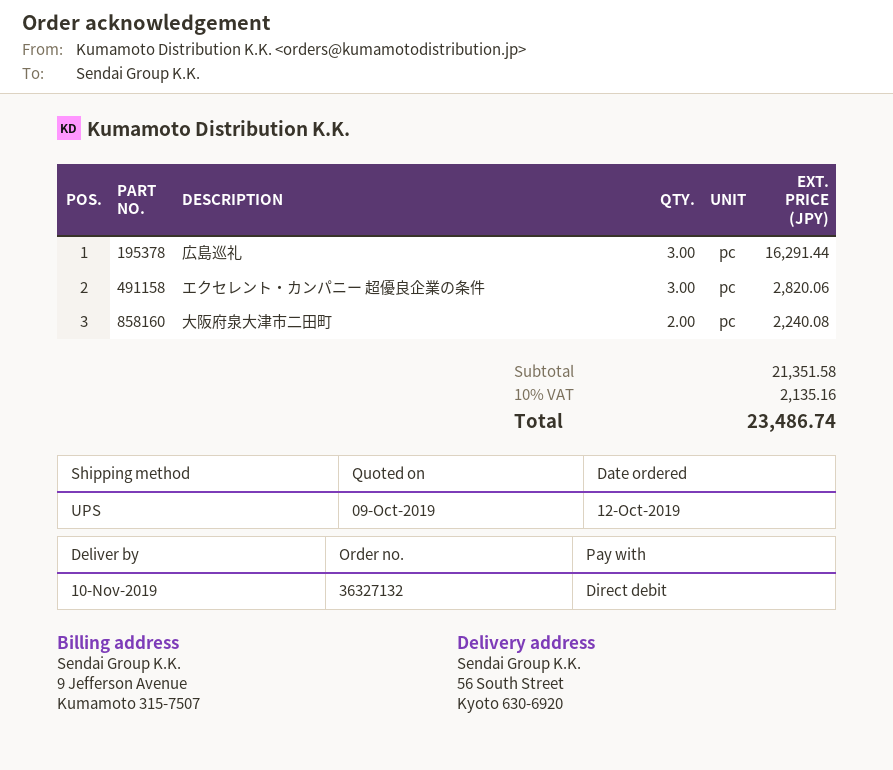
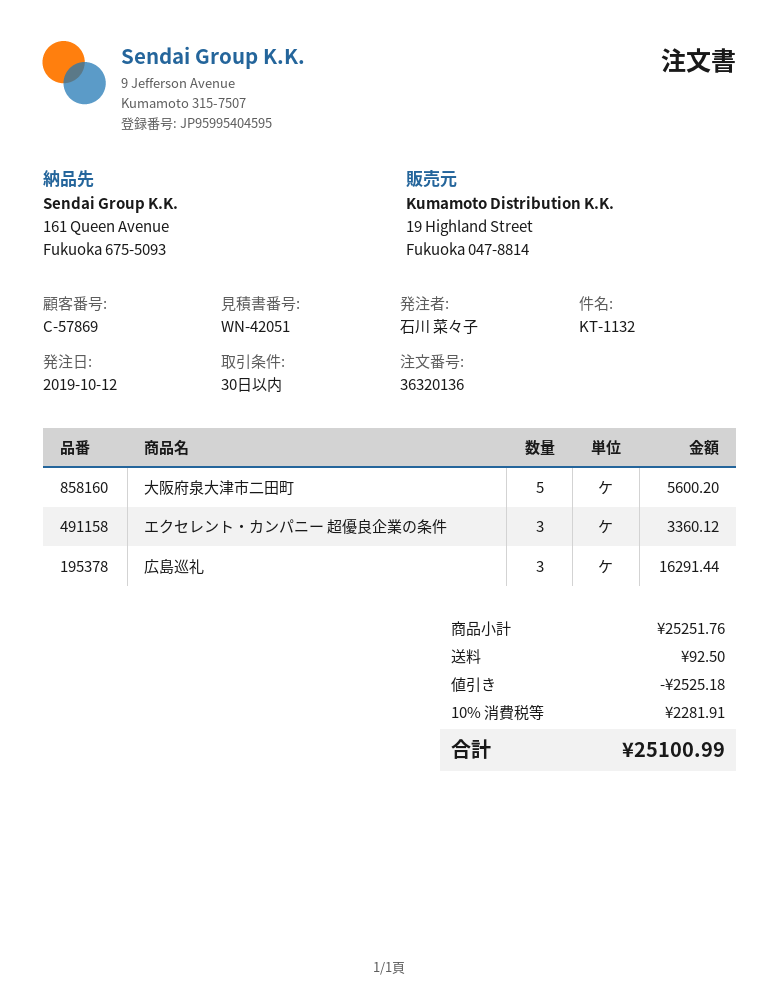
order number: 36327132 -> 36320136
ship to: 56 South Street, Kyoto 630-6920 -> 161 Queen Avenue, Fukuoka 675-5093
エクセレント・カンパニー 超優良企業の条件: 3 for 2820.06 -> 3 for 3360.12
大阪府泉大津市二田町: 2 for 2240.08 -> 5 for 5600.20
subtotal: 21351.58 -> 25251.76
discount: none -> 2525.18
shipping: none -> 92.50
tax: 10% = 2135.16 -> 10% = 2281.91
total: 23486.74 -> 25100.99

